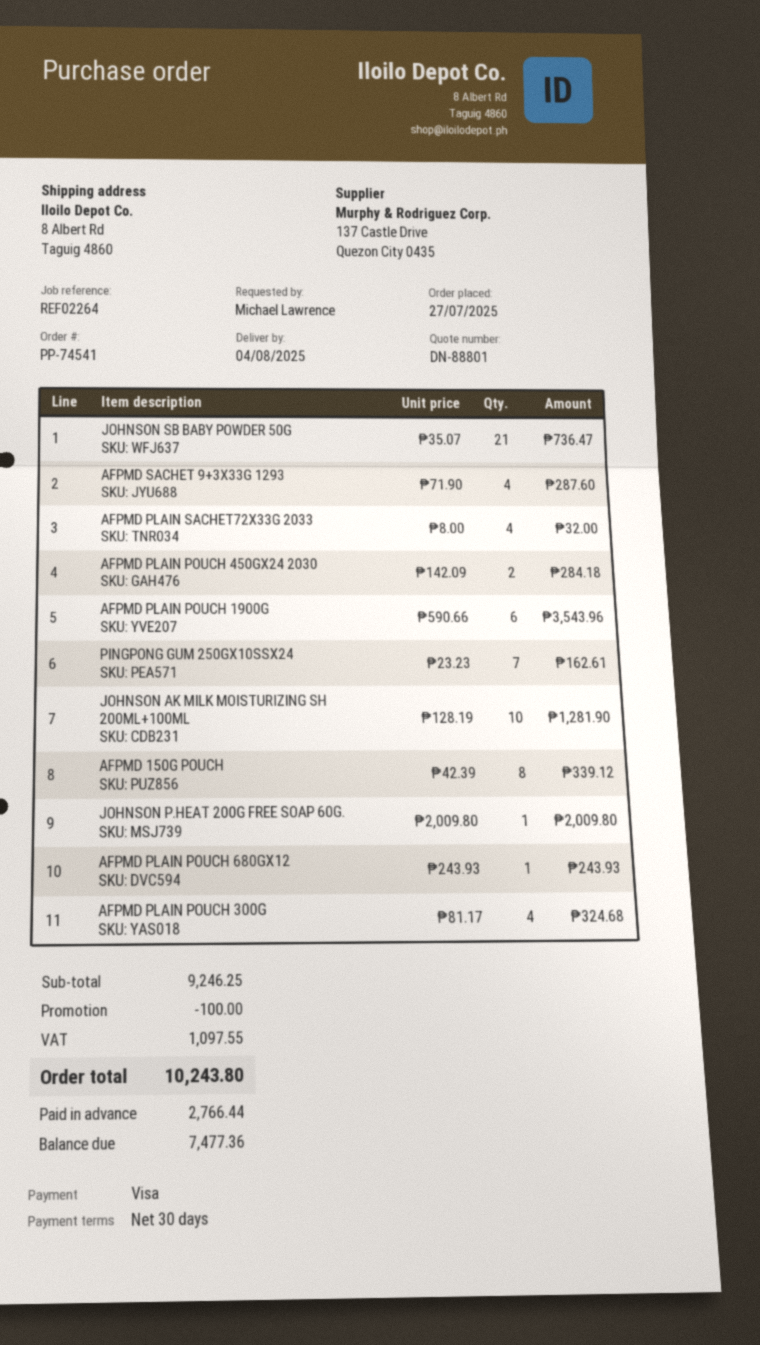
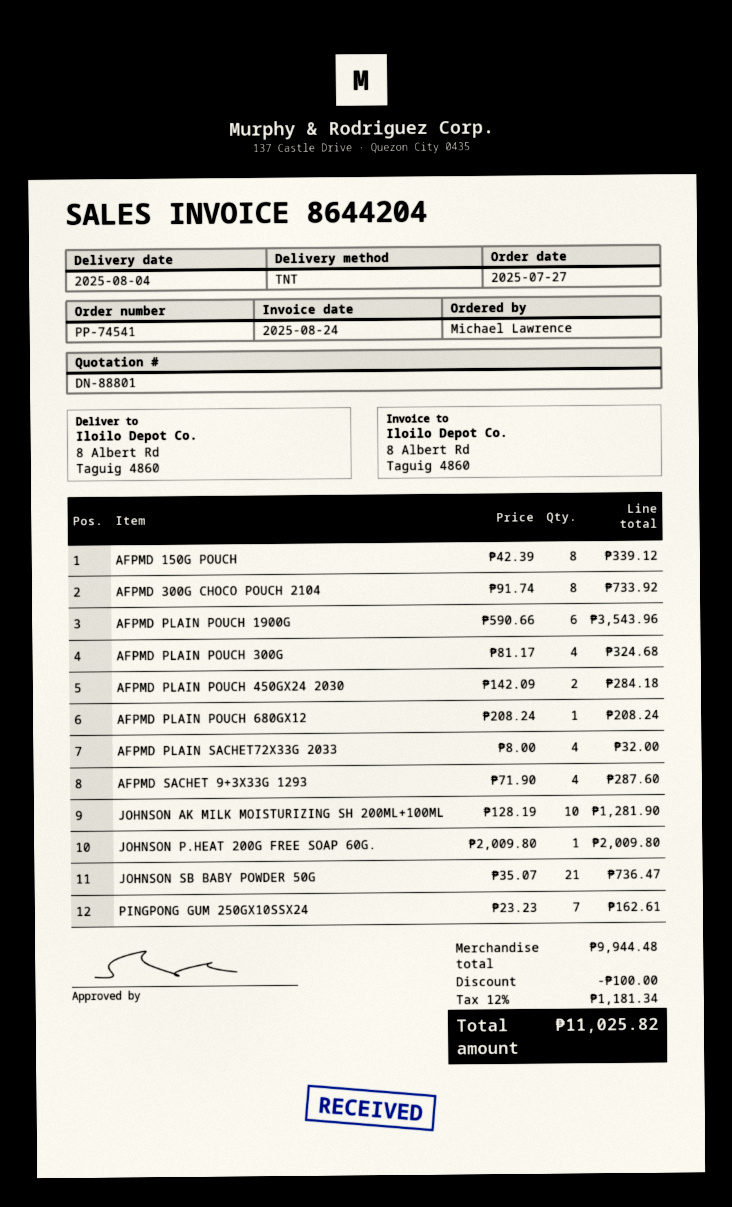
AFPMD PLAIN POUCH 680GX12: 1 x 243.93 = 243.93 -> 1 x 208.24 = 208.24
AFPMD 300G CHOCO POUCH 2104: none -> 8 x 91.74 = 733.92
subtotal: 9246.25 -> 9944.48
tax: 1097.55 -> 1181.34
total: 10243.80 -> 11025.82

